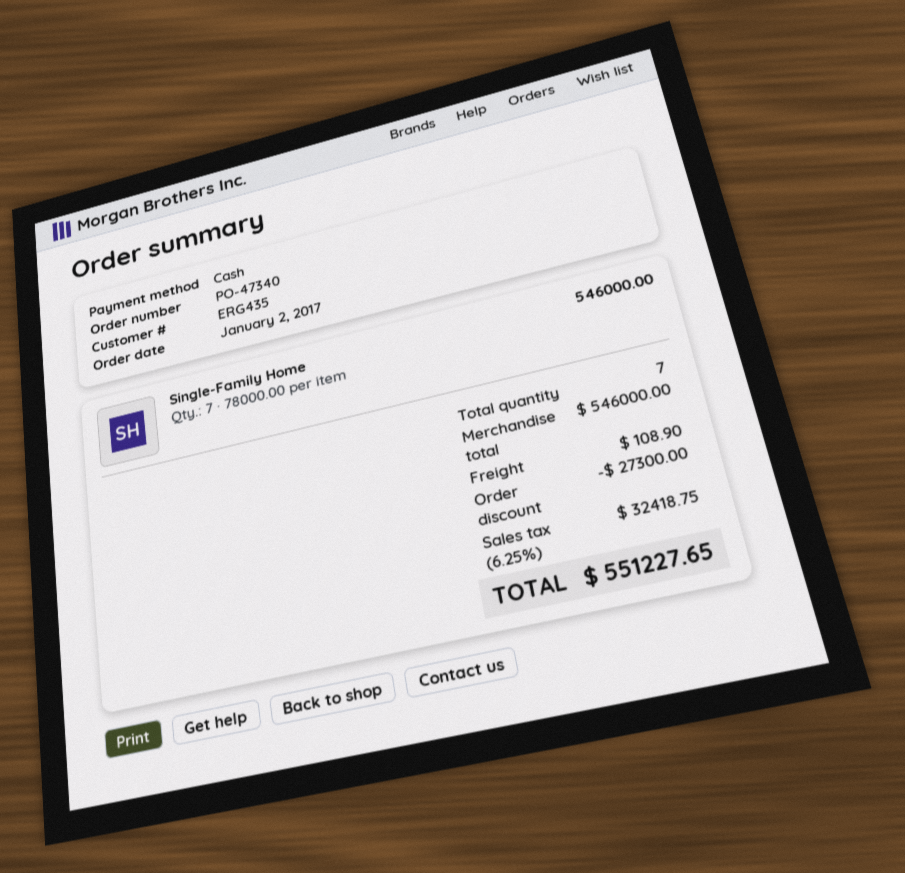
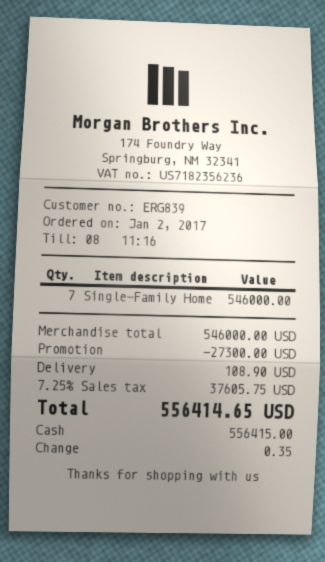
customer number: ERG435 -> ERG839
tax: 6.25% = 32418.75 -> 7.25% = 37605.75
total: 551227.65 -> 556414.65

